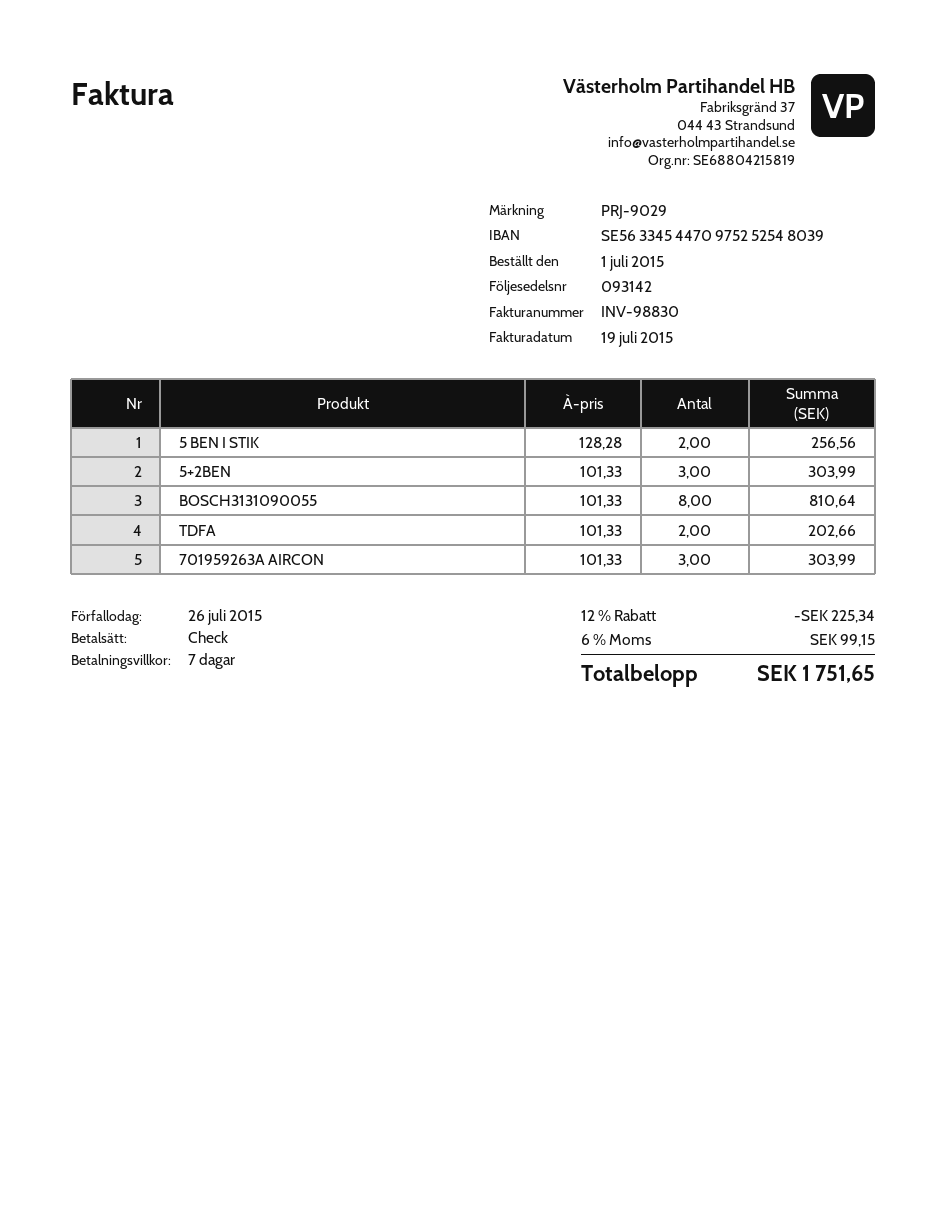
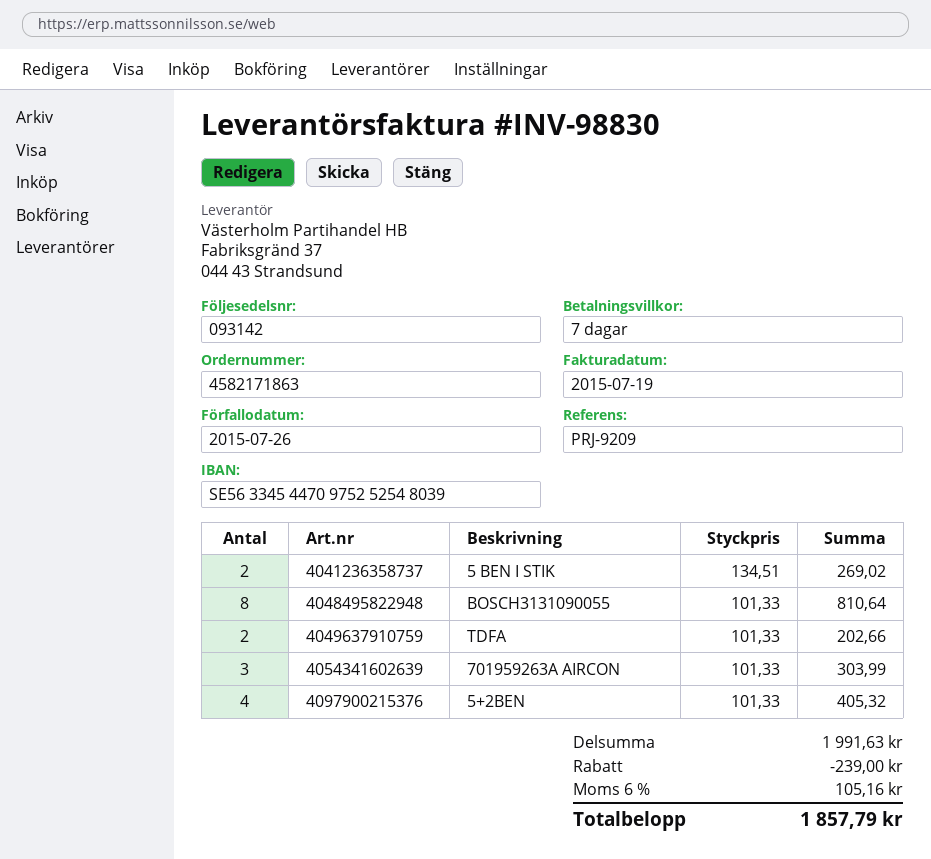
reference: PRJ-9029 -> PRJ-9209
5 BEN I STIK: 2 x 128.28 = 256.56 -> 2 x 134.51 = 269.02
5+2BEN: 3 x 101.33 = 303.99 -> 4 x 101.33 = 405.32
discount: 225.34 -> 239.00
tax: 6% = 99.15 -> 6% = 105.16
total: 1751.65 -> 1857.79

